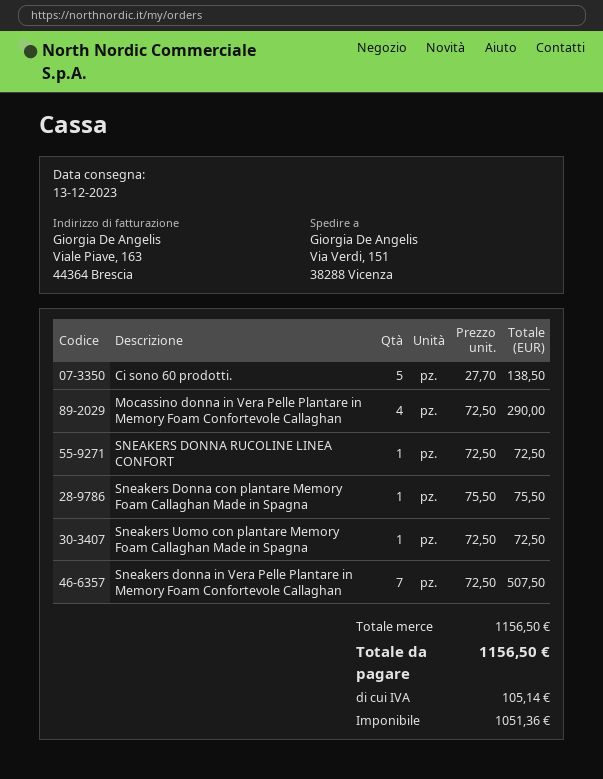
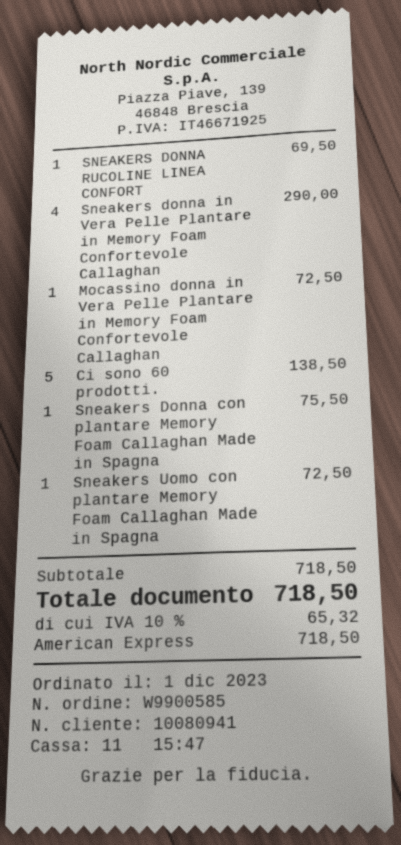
Mocassino donna in Vera Pelle Plantare in Memory Foam Confortevole Callaghan: 4 for 290.00 -> 1 for 72.50
SNEAKERS DONNA RUCOLINE LINEA CONFORT: 1 for 72.50 -> 1 for 69.50
Sneakers donna in Vera Pelle Plantare in Memory Foam Confortevole Callaghan: 7 for 507.50 -> 4 for 290.00
subtotal: 1156.50 -> 718.50
tax: 105.14 -> 65.32
total: 1156.50 -> 718.50

